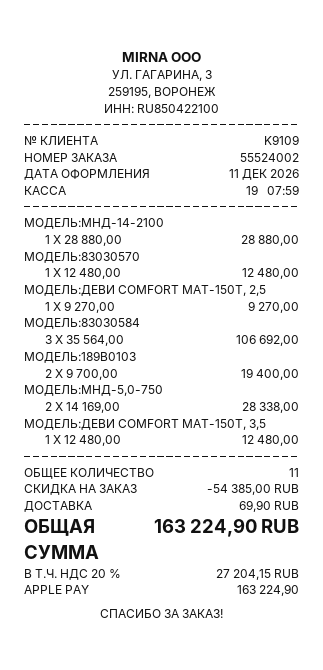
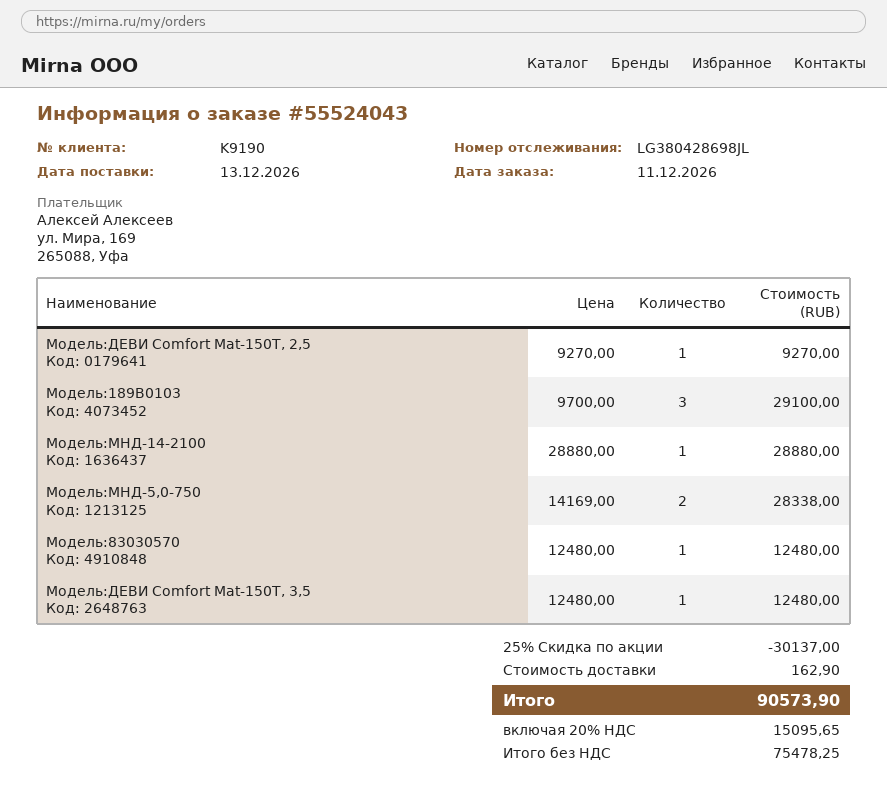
order number: 55524002 -> 55524043
customer number: K9109 -> K9190
МОДЕЛЬ:83030584: 3 x 35564.00 = 106692.00 -> none
МОДЕЛЬ:189B0103: 2 x 9700.00 = 19400.00 -> 3 x 9700.00 = 29100.00
discount: 54385.00 -> 30137.00
shipping: 69.90 -> 162.90
tax: 20% = 27204.15 -> 20% = 15095.65
total: 163224.90 -> 90573.90

